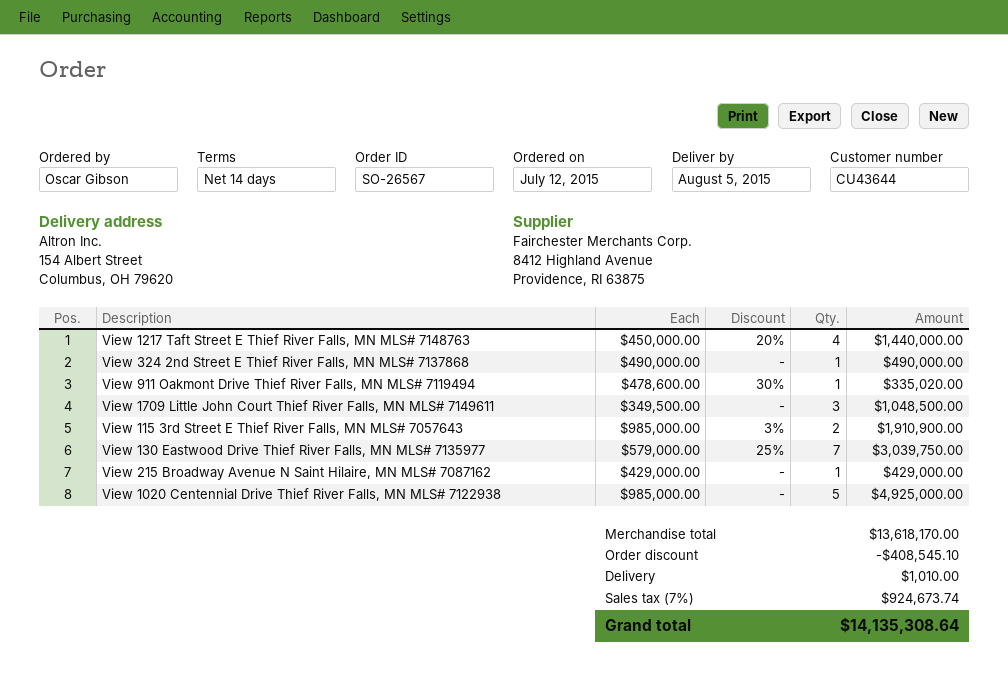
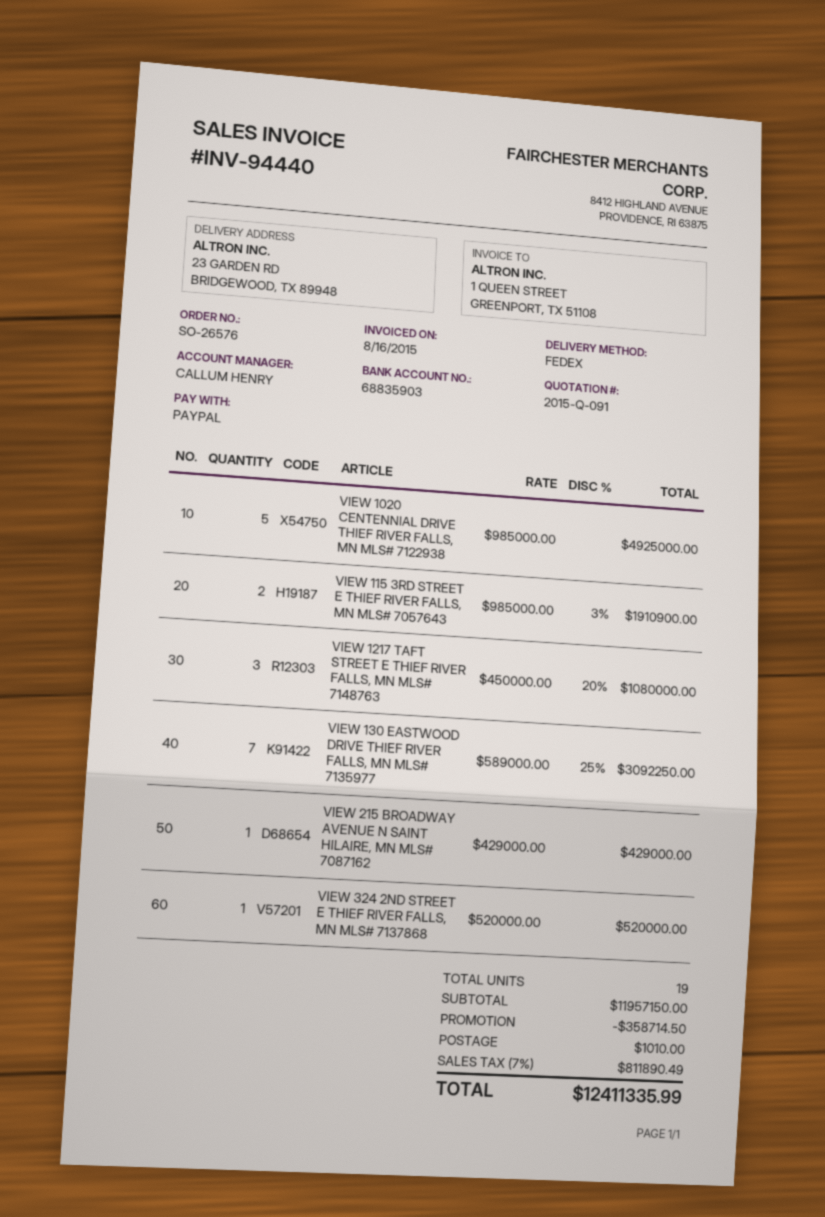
order number: SO-26567 -> SO-26576
ship to: 154 Albert Street, Columbus, OH 79620 -> 23 GARDEN RD, BRIDGEWOOD, TX 89948
View 1217 Taft Street E Thief River Falls, MN MLS# 7148763: 4 x 450000.00 - 20% = 1440000.00 -> 3 x 450000.00 - 20% = 1080000.00
View 324 2nd Street E Thief River Falls, MN MLS# 7137868: 1 x 490000.00 = 490000.00 -> 1 x 520000.00 = 520000.00
View 911 Oakmont Drive Thief River Falls, MN MLS# 7119494: 1 x 478600.00 - 30% = 335020.00 -> none
View 1709 Little John Court Thief River Falls, MN MLS# 7149611: 3 x 349500.00 = 1048500.00 -> none
View 130 Eastwood Drive Thief River Falls, MN MLS# 7135977: 7 x 579000.00 - 25% = 3039750.00 -> 7 x 589000.00 - 25% = 3092250.00
subtotal: 13618170.00 -> 11957150.00
discount: 408545.10 -> 358714.50
tax: 7% = 924673.74 -> 7% = 811890.49
total: 14135308.64 -> 12411335.99

